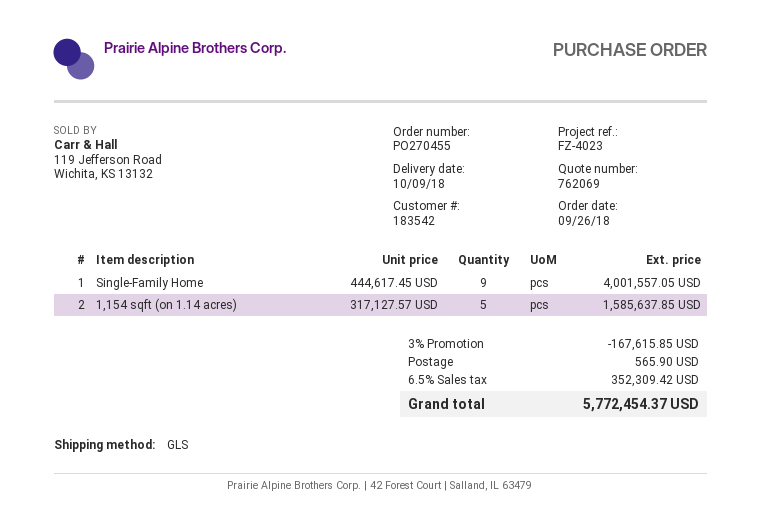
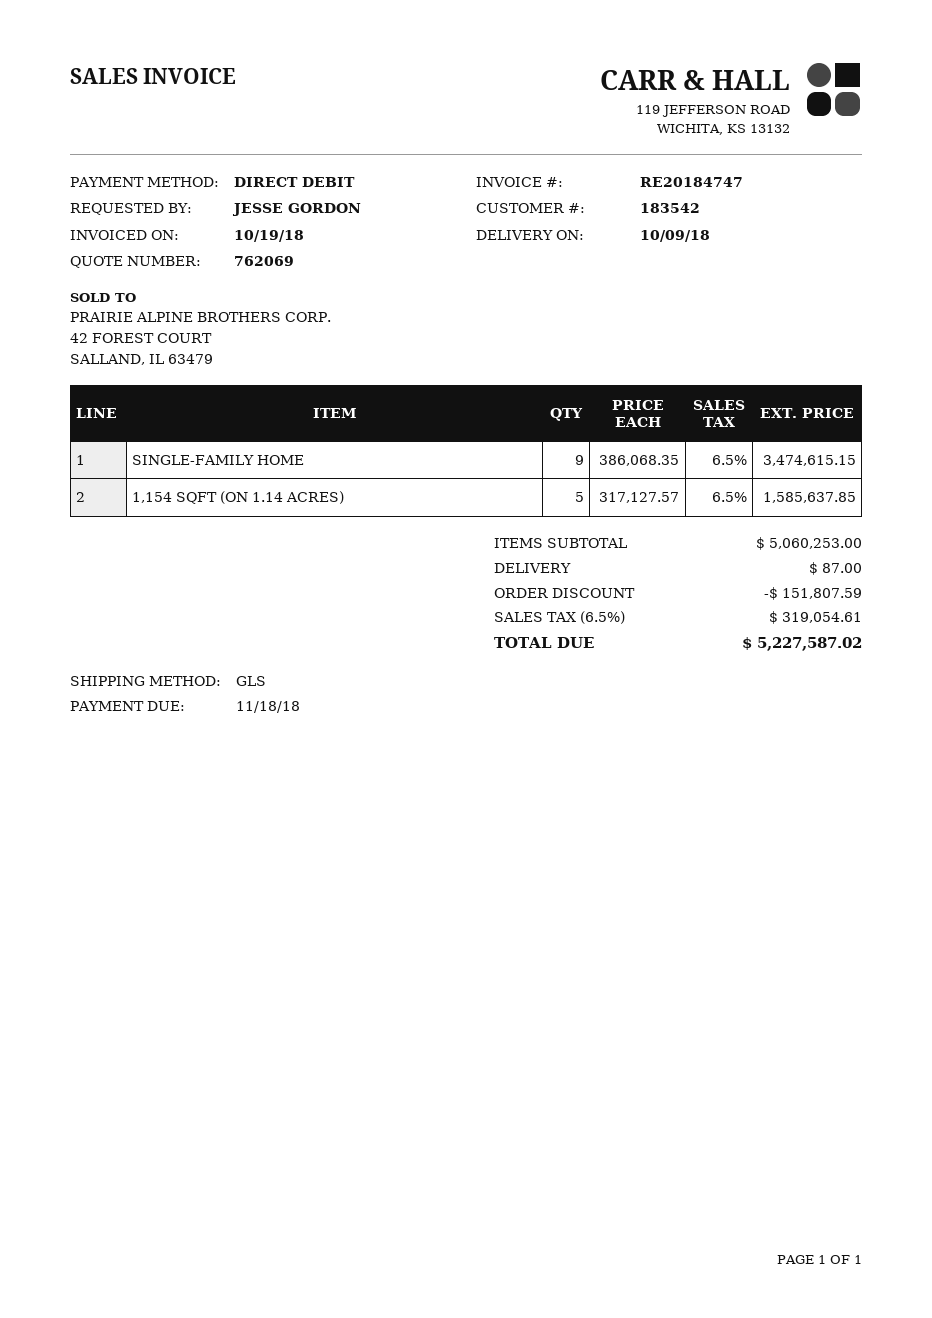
Single-Family Home: 9 x 444617.45 = 4001557.05 -> 9 x 386068.35 = 3474615.15
discount: 167615.85 -> 151807.59
shipping: 565.90 -> 87.00
tax: 6.5% = 352309.42 -> 6.5% = 319054.61
total: 5772454.37 -> 5227587.02

